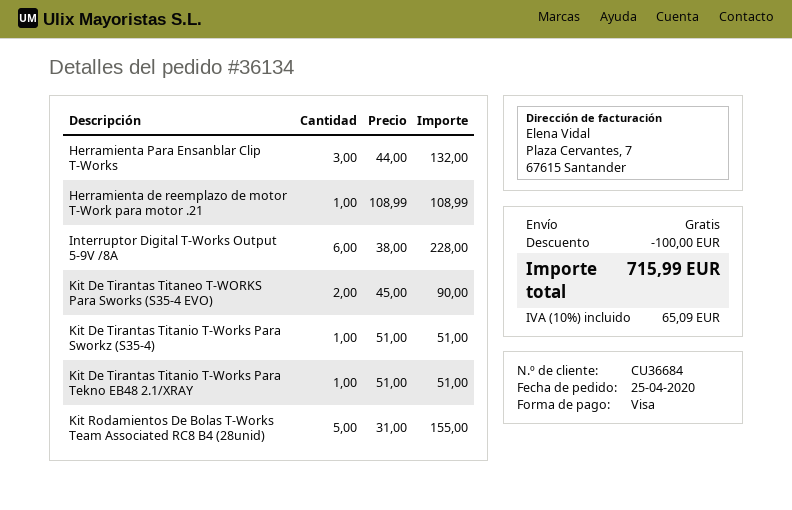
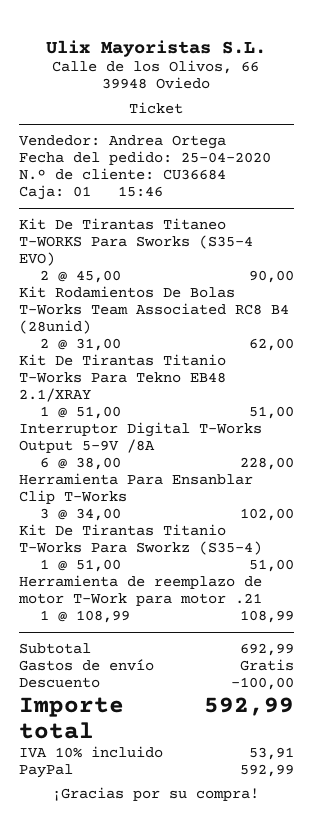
payment method: Visa -> PayPal
Herramienta Para Ensanblar Clip T-Works: 3 x 44.00 = 132.00 -> 3 x 34.00 = 102.00
Kit Rodamientos De Bolas T-Works Team Associated RC8 B4 (28unid): 5 x 31.00 = 155.00 -> 2 x 31.00 = 62.00
tax: 10% = 65.09 -> 10% = 53.91
total: 715.99 -> 592.99

